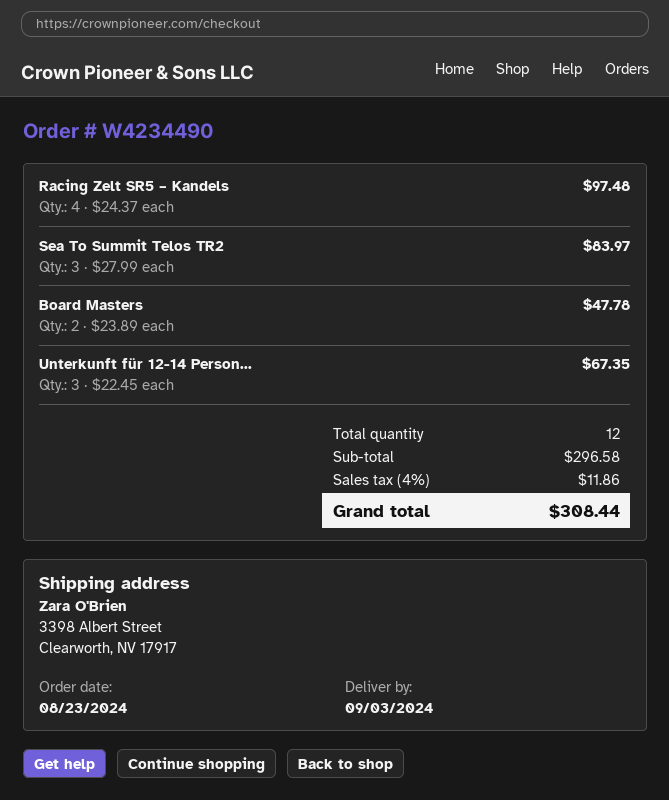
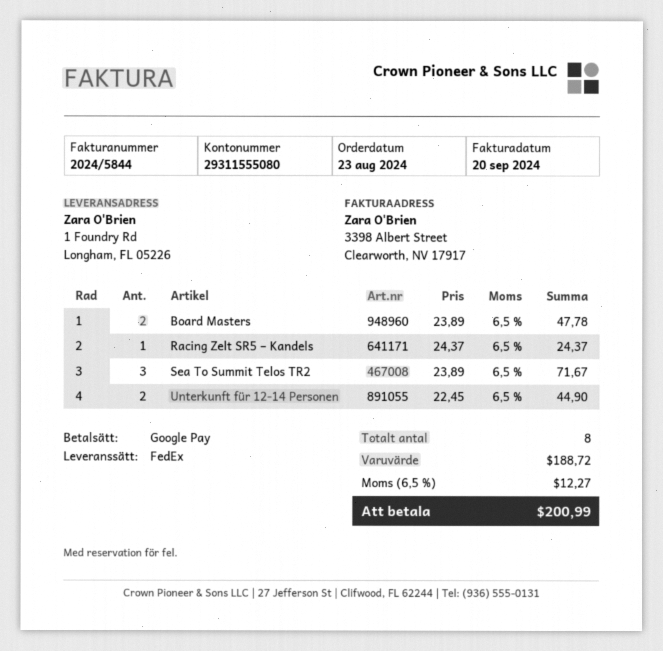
ship to: 3398 Albert Street, Clearworth, NV 17917 -> 1 Foundry Rd, Longham, FL 05226
Racing Zelt SR5 – Kandels: 4 x 24.37 = 97.48 -> 1 x 24.37 = 24.37
Sea To Summit Telos TR2: 3 x 27.99 = 83.97 -> 3 x 23.89 = 71.67
Unterkunft für 12-14 Person...: 3 x 22.45 = 67.35 -> 2 x 22.45 = 44.90
total quantity: 12 -> 8
subtotal: 296.58 -> 188.72
tax: 4% = 11.86 -> 6.5% = 12.27
total: 308.44 -> 200.99

